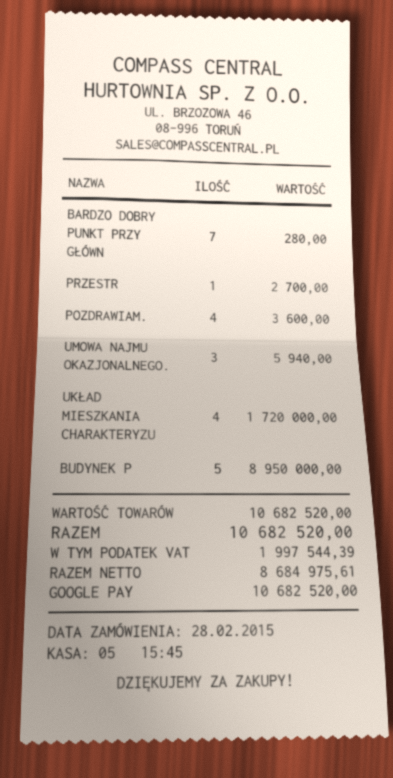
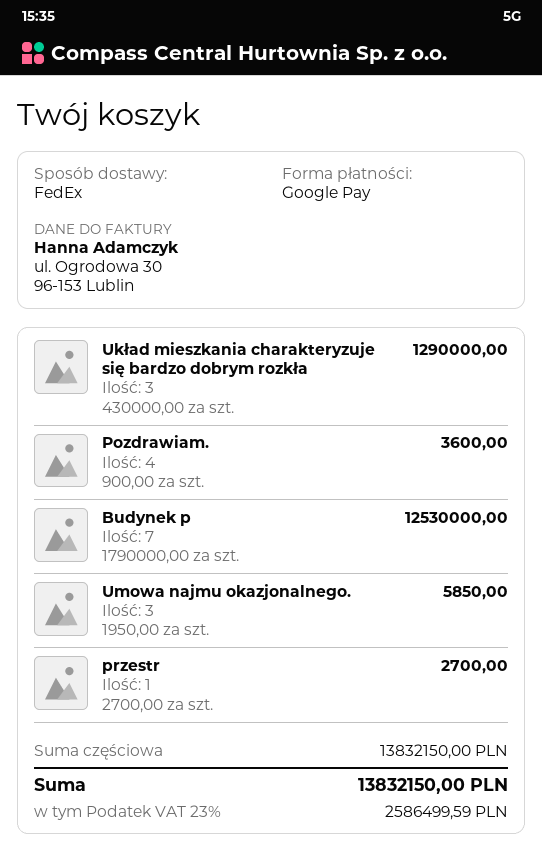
BARDZO DOBRY PUNKT PRZY GŁÓWN: 7 for 280.00 -> none
UMOWA NAJMU OKAZJONALNEGO.: 3 for 5940.00 -> 3 for 5850.00
UKŁAD MIESZKANIA CHARAKTERYZU: 4 for 1720000.00 -> 3 for 1290000.00
BUDYNEK P: 5 for 8950000.00 -> 7 for 12530000.00
subtotal: 10682520.00 -> 13832150.00
tax: 1997544.39 -> 2586499.59
total: 10682520.00 -> 13832150.00

